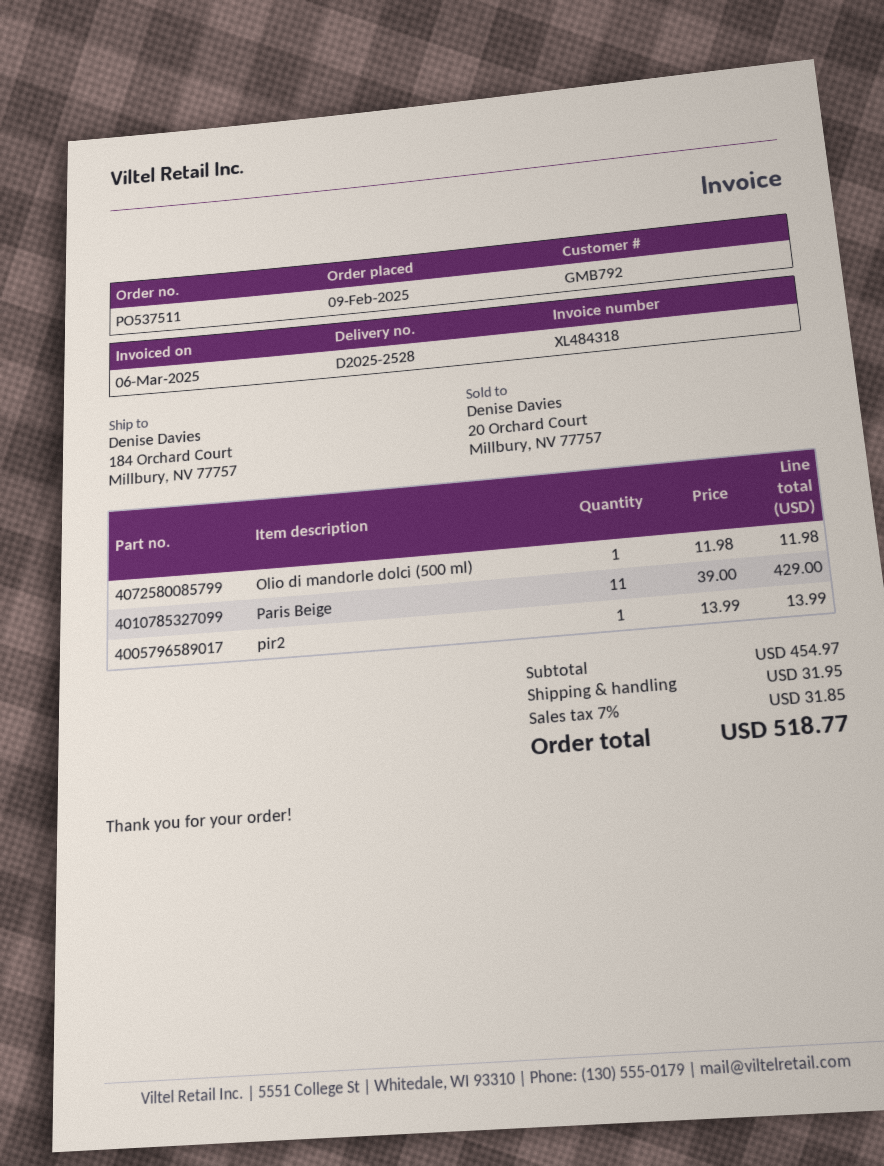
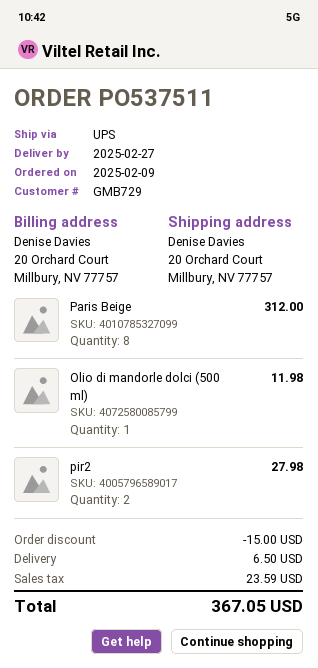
customer number: GMB792 -> GMB729
ship to: 184 Orchard Court, Millbury, NV 77757 -> 20 Orchard Court, Millbury, NV 77757
Paris Beige: 11 for 429.00 -> 8 for 312.00
pir2: 1 for 13.99 -> 2 for 27.98
discount: none -> 15.00
shipping: 31.95 -> 6.50
tax: 31.85 -> 23.59
total: 518.77 -> 367.05

